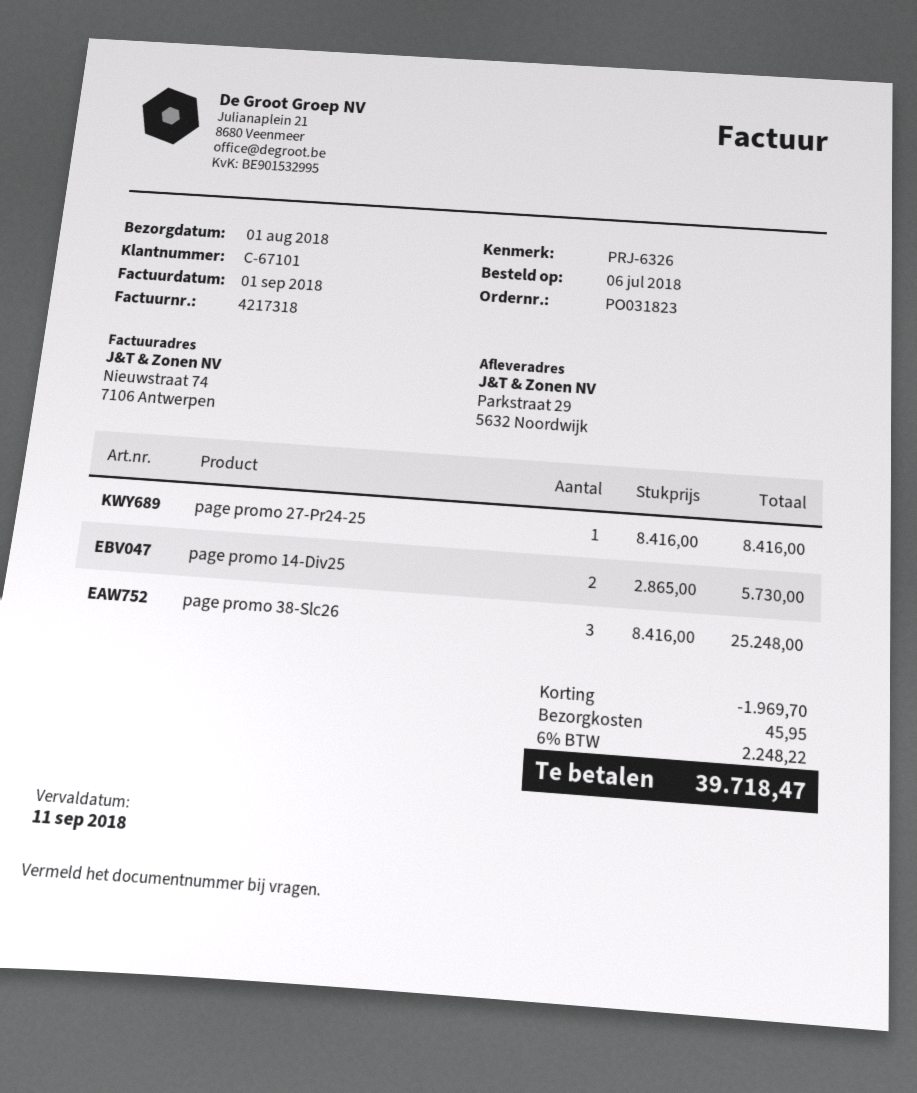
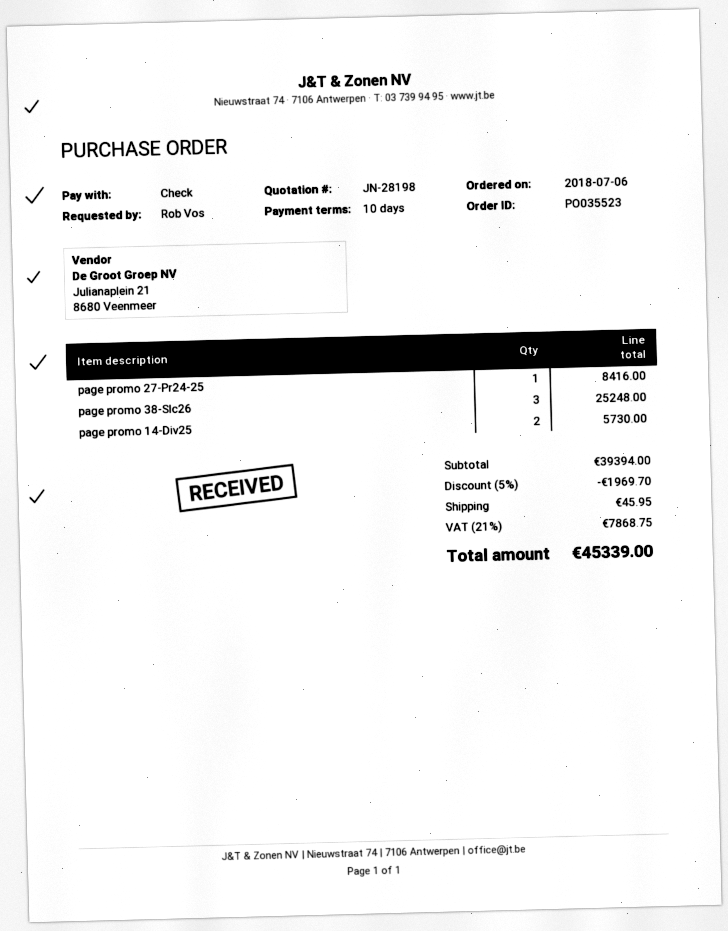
order number: PO031823 -> PO035523
tax: 6% = 2248.22 -> 21% = 7868.75
total: 39718.47 -> 45339.00

